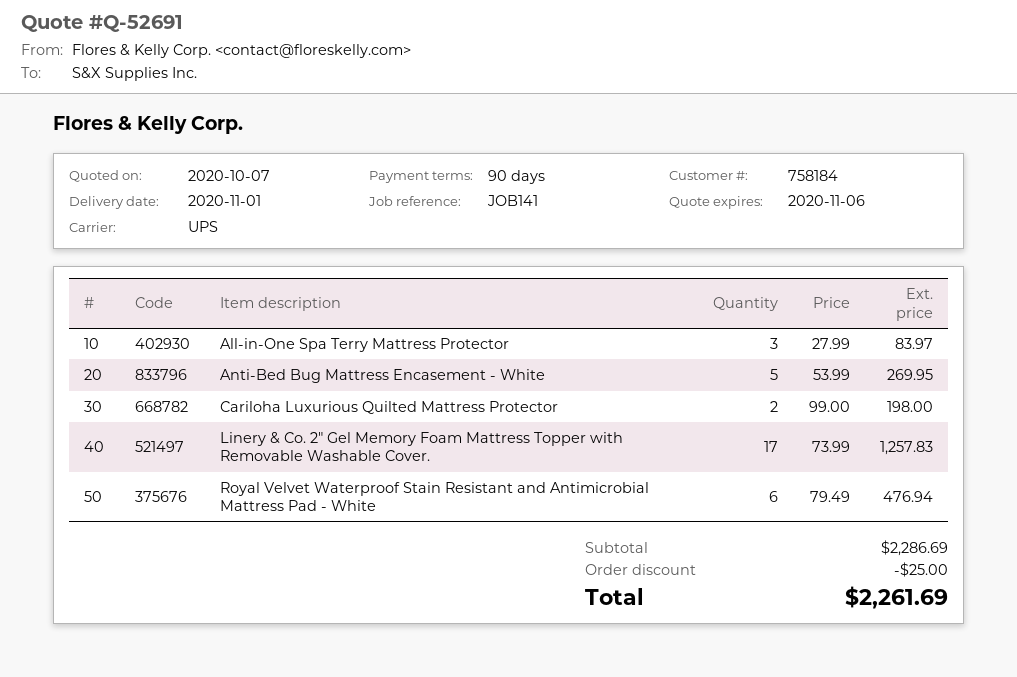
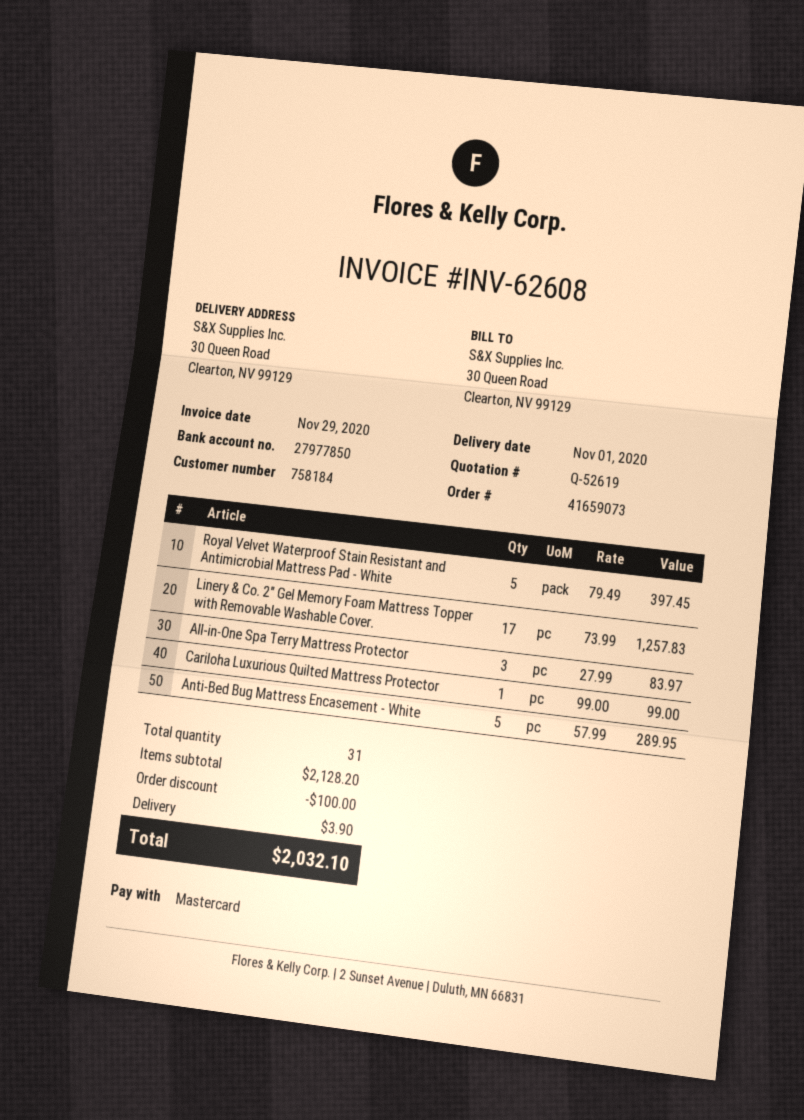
quote number: Q-52691 -> Q-52619
Anti-Bed Bug Mattress Encasement - White: 5 x 53.99 = 269.95 -> 5 x 57.99 = 289.95
Cariloha Luxurious Quilted Mattress Protector: 2 x 99.00 = 198.00 -> 1 x 99.00 = 99.00
Royal Velvet Waterproof Stain Resistant and Antimicrobial Mattress Pad - White: 6 x 79.49 = 476.94 -> 5 x 79.49 = 397.45
subtotal: 2286.69 -> 2128.20
discount: 25.00 -> 100.00
shipping: none -> 3.90
total: 2261.69 -> 2032.10

